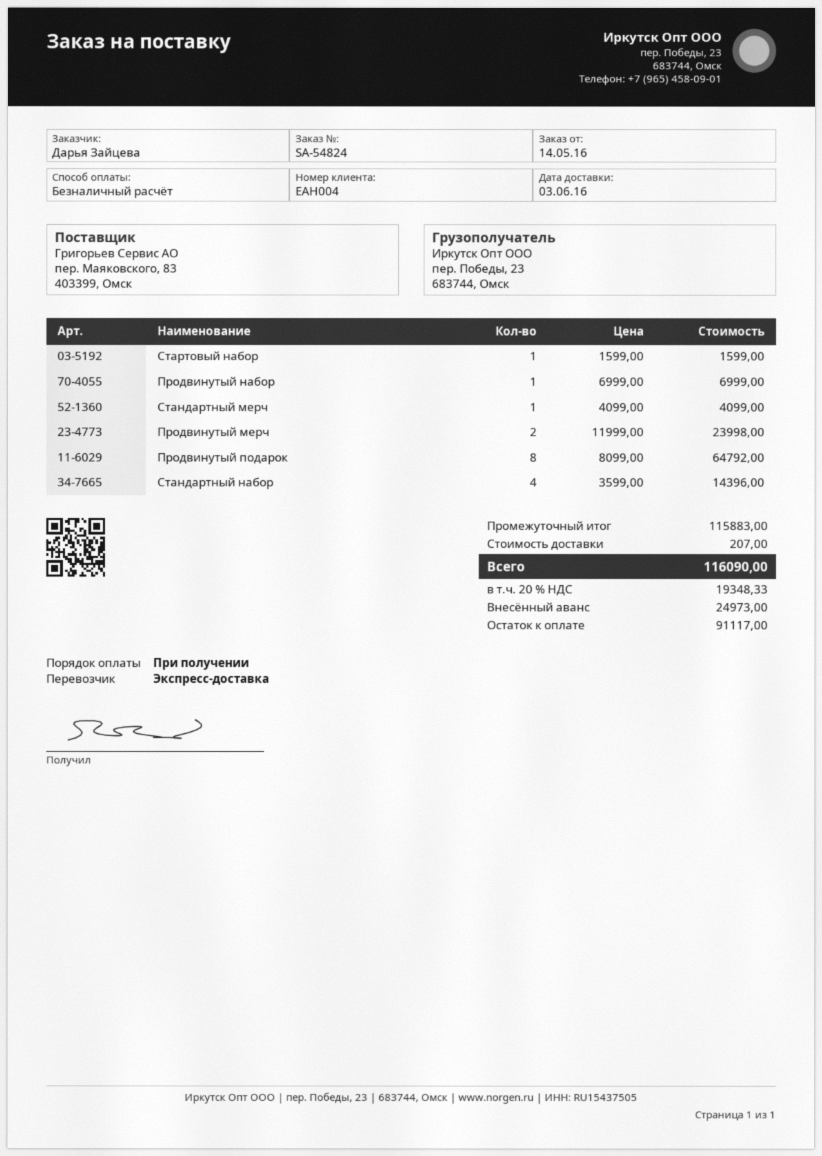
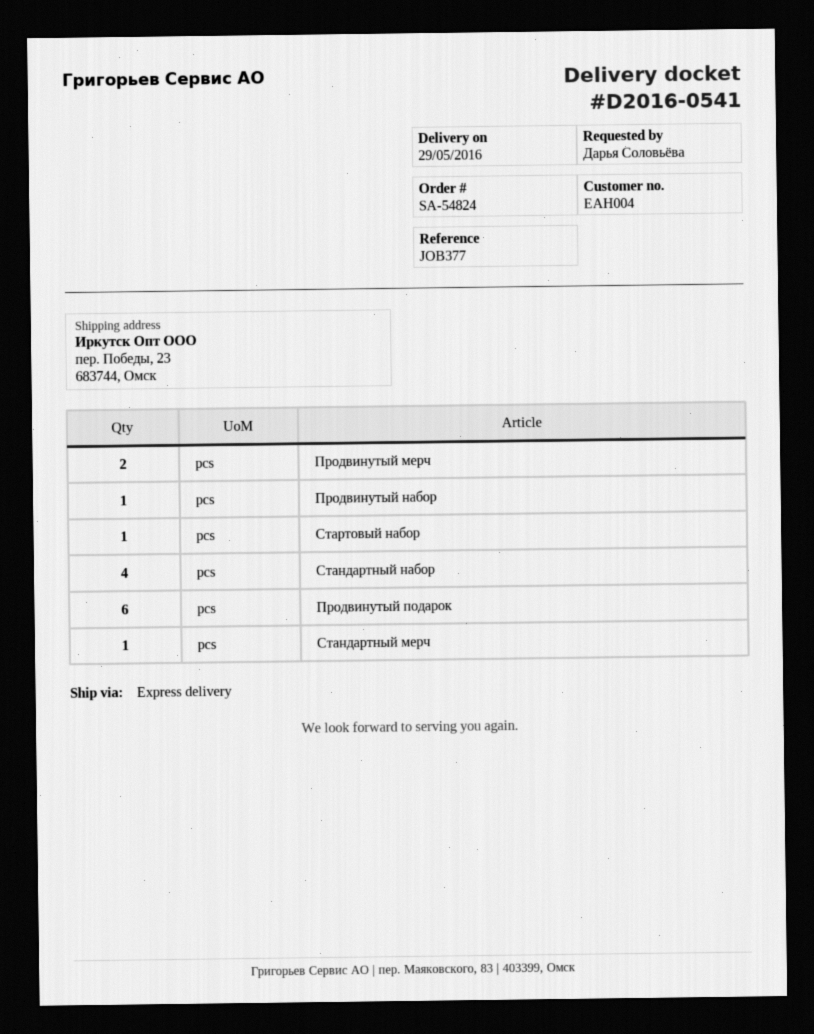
delivery date: 2016-06-03 -> 2016-05-29
ordered by: Дарья Зайцева -> Дарья Соловьёва
Продвинутый подарок: 8 -> 6

